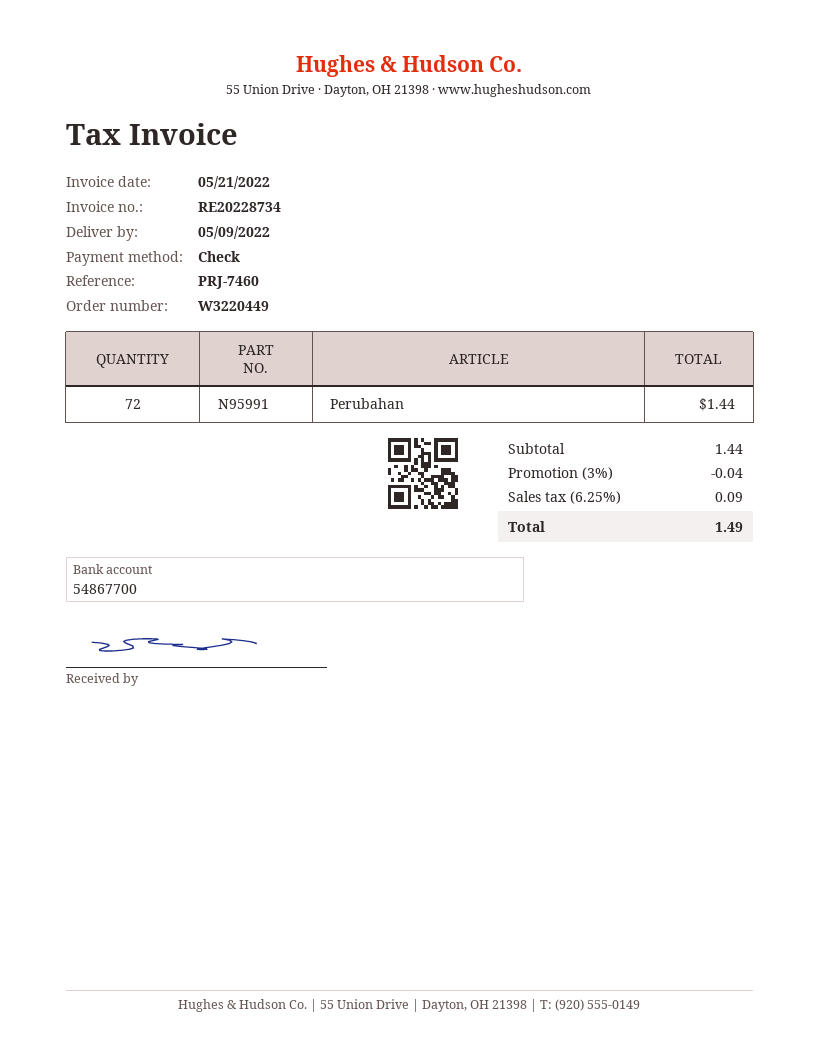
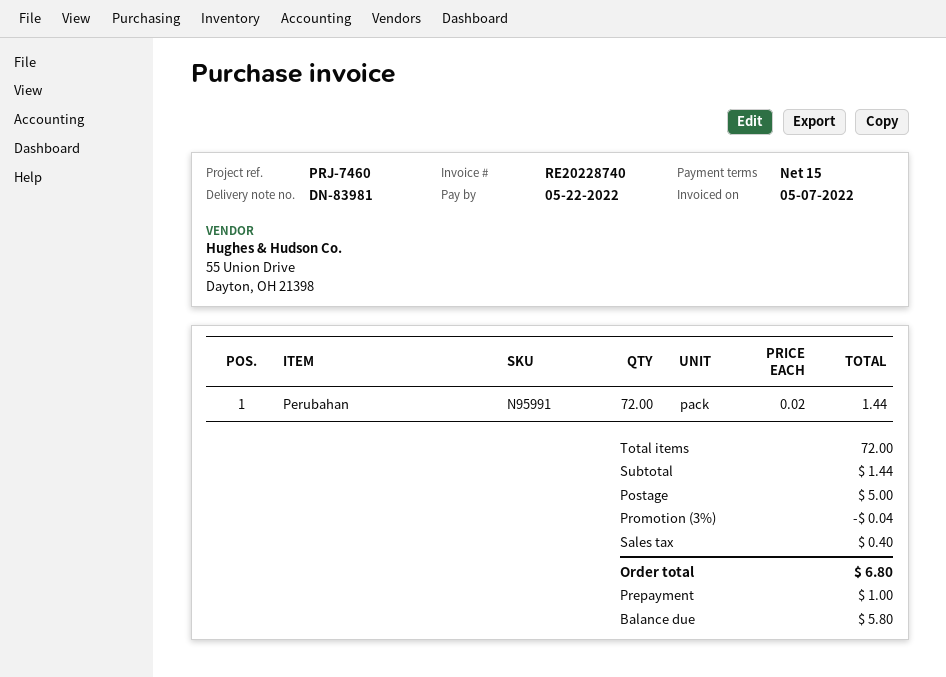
invoice number: RE20228734 -> RE20228740
invoice date: 2022-05-21 -> 2022-05-07
shipping: none -> 5.00
tax: 0.09 -> 0.40
total: 1.49 -> 6.80

